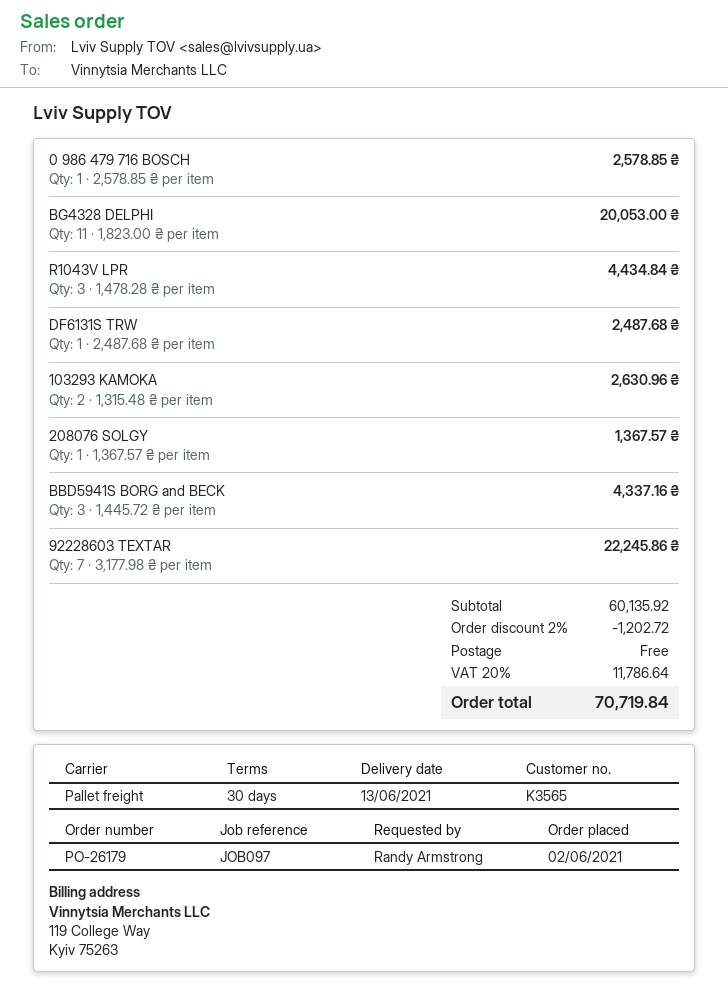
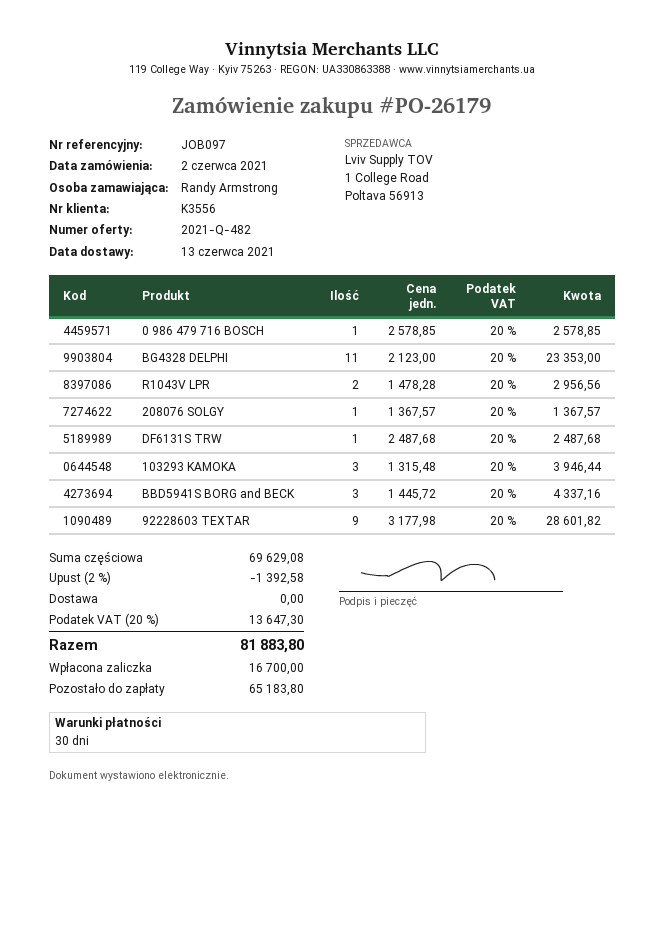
customer number: K3565 -> K3556
BG4328 DELPHI: 11 x 1823.00 = 20053.00 -> 11 x 2123.00 = 23353.00
R1043V LPR: 3 x 1478.28 = 4434.84 -> 2 x 1478.28 = 2956.56
103293 KAMOKA: 2 x 1315.48 = 2630.96 -> 3 x 1315.48 = 3946.44
92228603 TEXTAR: 7 x 3177.98 = 22245.86 -> 9 x 3177.98 = 28601.82
subtotal: 60135.92 -> 69629.08
discount: 2% = 1202.72 -> 2% = 1392.58
tax: 20% = 11786.64 -> 20% = 13647.30
total: 70719.84 -> 81883.80

